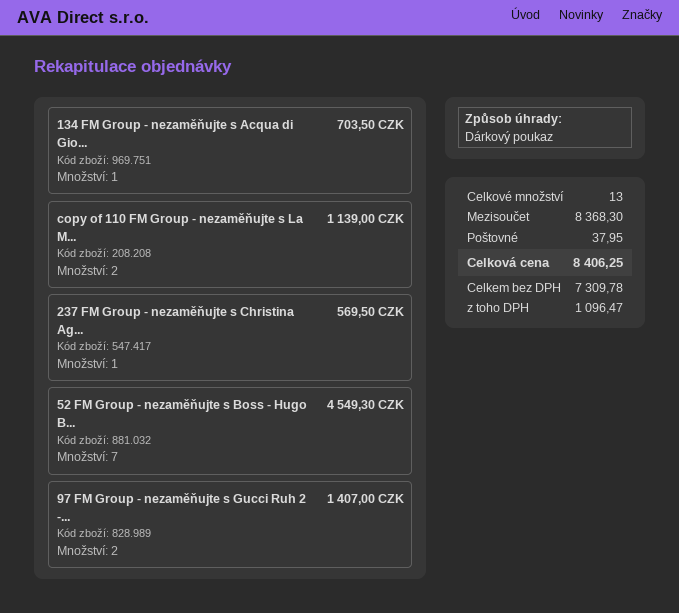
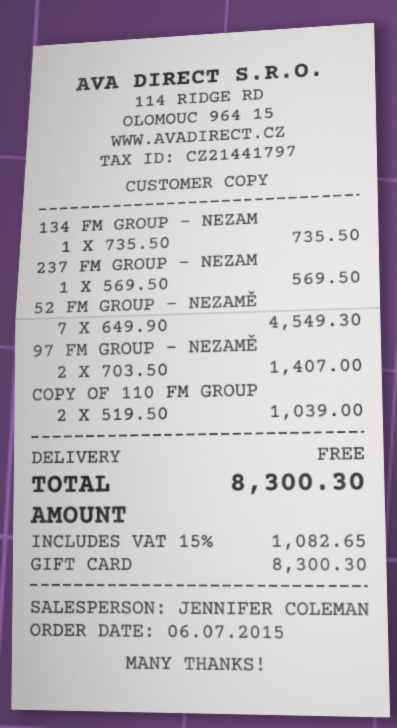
134 FM Group - nezaměňujte s Acqua di Gio...: 1 for 703.50 -> 1 for 735.50
copy of 110 FM Group - nezaměňujte s La M...: 2 for 1139.00 -> 2 for 1039.00
shipping: 37.95 -> 0.00
tax: 1096.47 -> 1082.65
total: 8406.25 -> 8300.30

